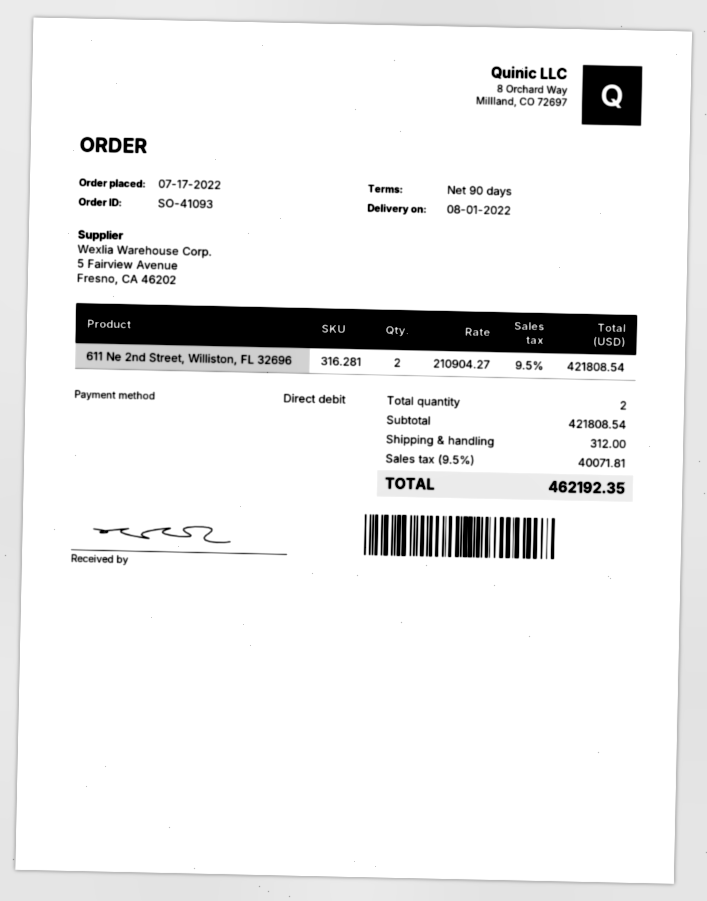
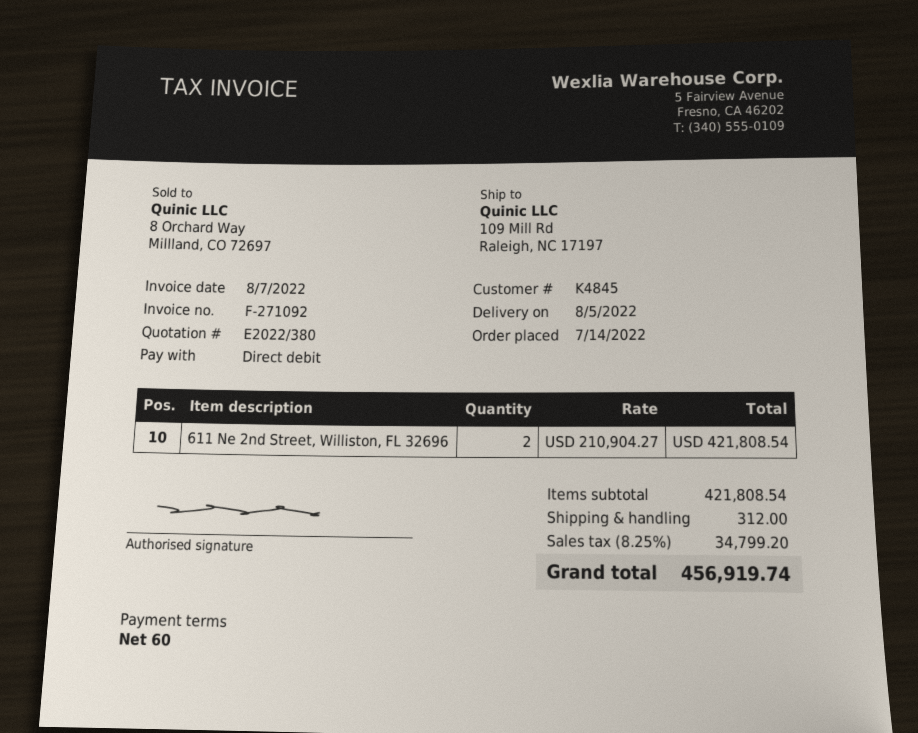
order date: 2022-07-17 -> 2022-07-14
delivery date: 2022-08-01 -> 2022-08-05
payment terms: 90 days -> 60 days
tax: 9.5% = 40071.81 -> 8.25% = 34799.20
total: 462192.35 -> 456919.74

